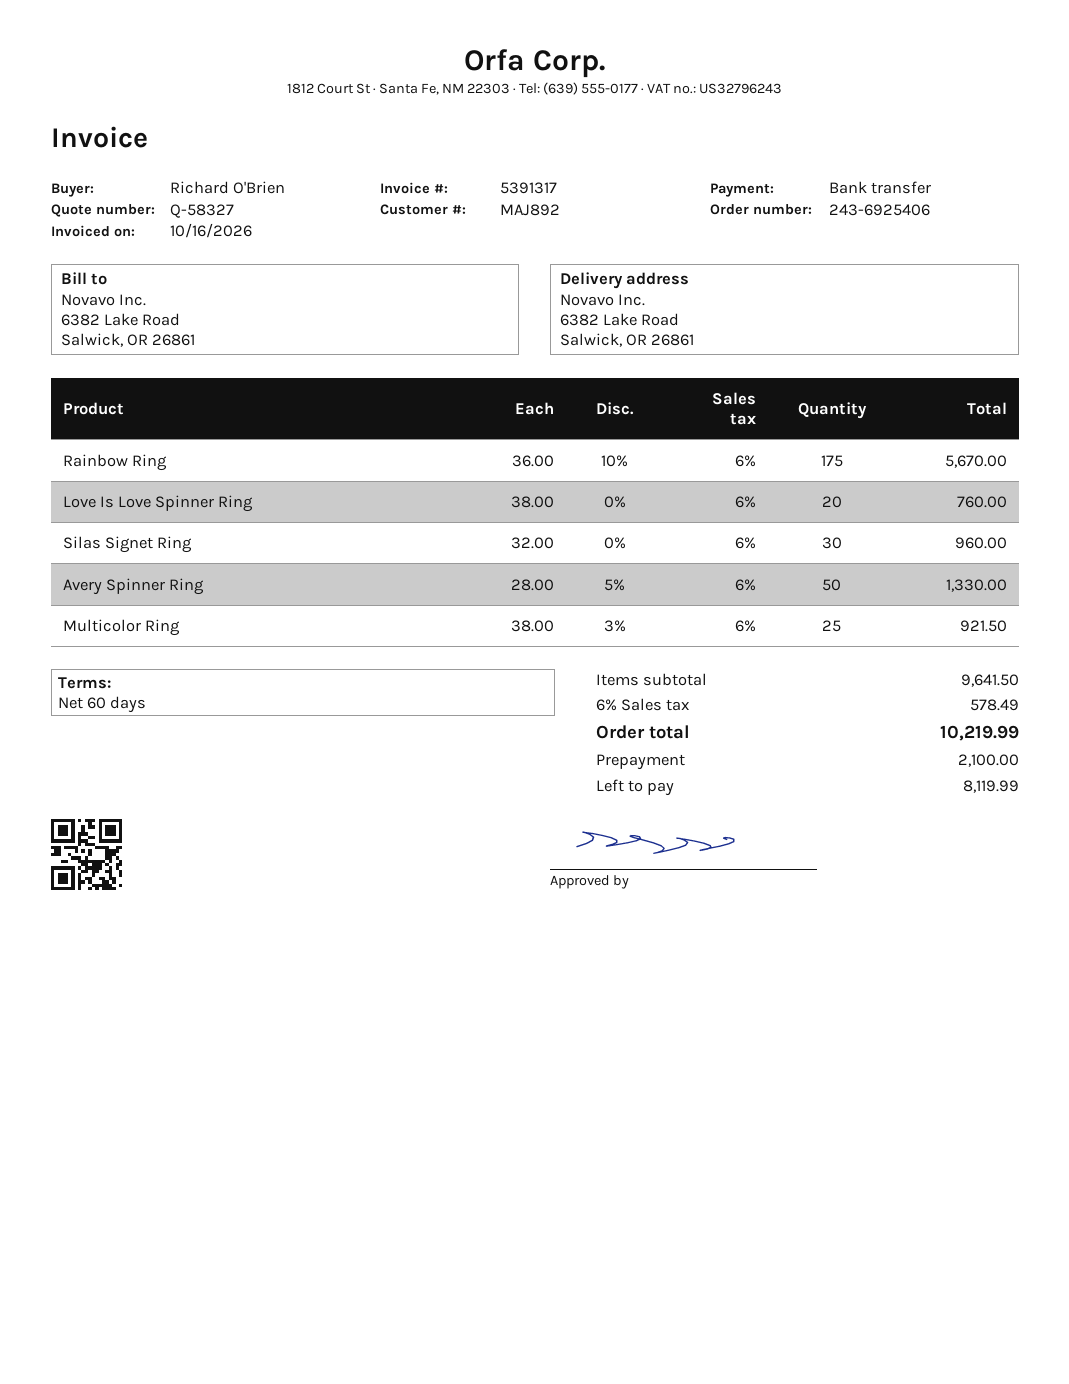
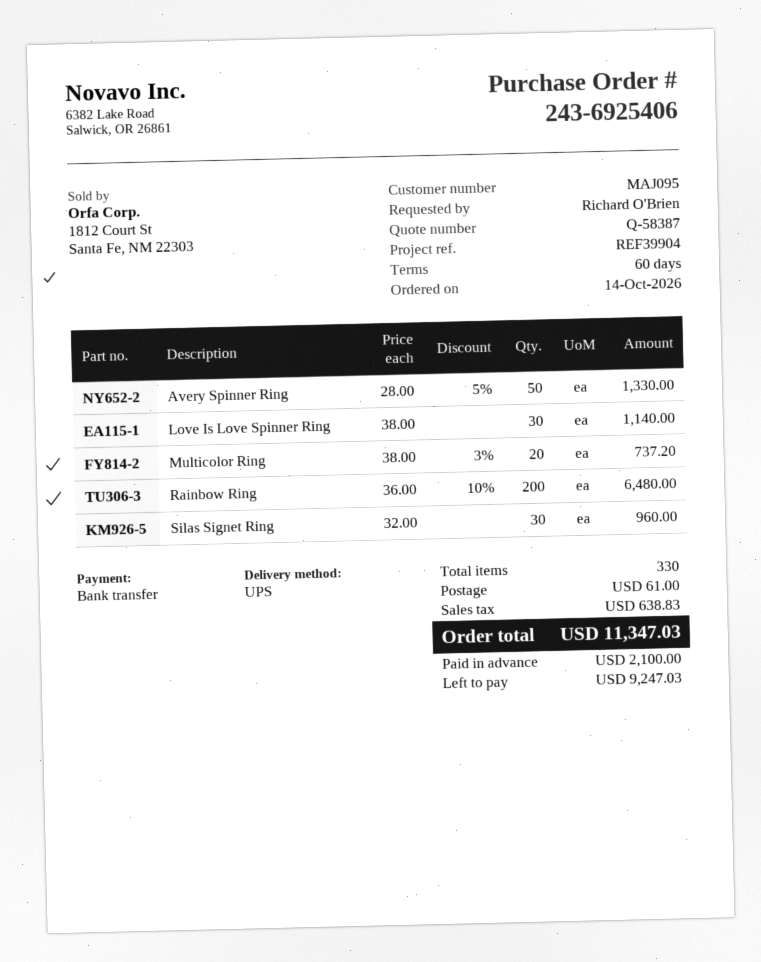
quote number: Q-58327 -> Q-58387
customer number: MAJ892 -> MAJ095
Rainbow Ring: 175 x 36.00 - 10% = 5670.00 -> 200 x 36.00 - 10% = 6480.00
Love Is Love Spinner Ring: 20 x 38.00 = 760.00 -> 30 x 38.00 = 1140.00
Multicolor Ring: 25 x 38.00 - 3% = 921.50 -> 20 x 38.00 - 3% = 737.20
shipping: none -> 61.00
tax: 578.49 -> 638.83
total: 10219.99 -> 11347.03
balance: 8119.99 -> 9247.03

